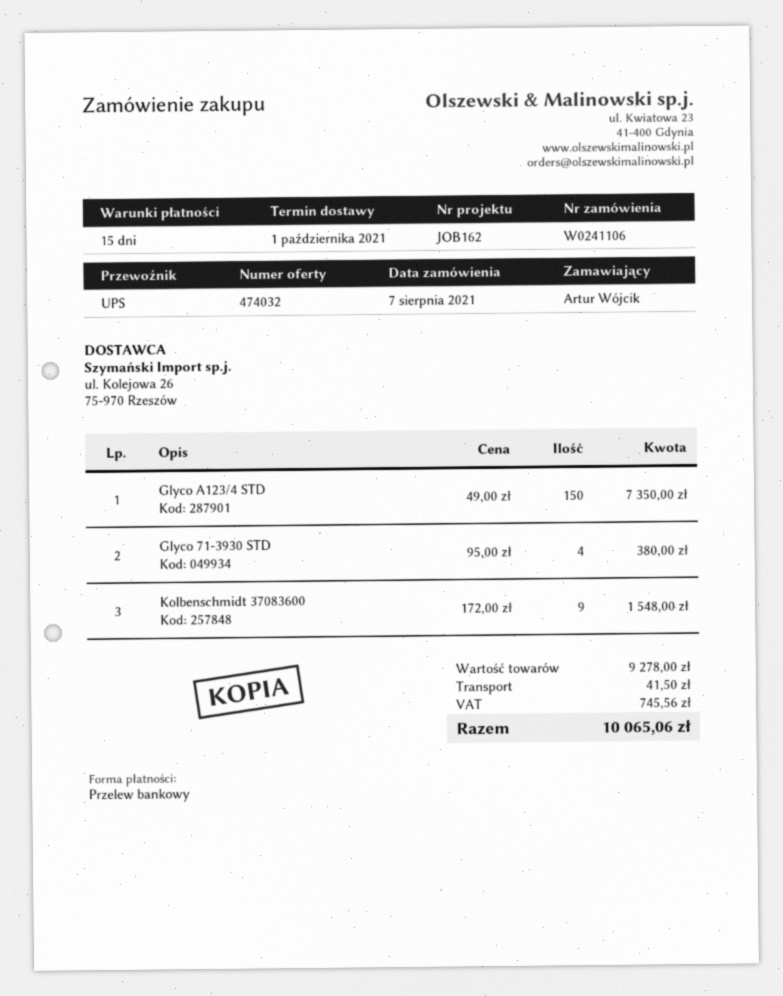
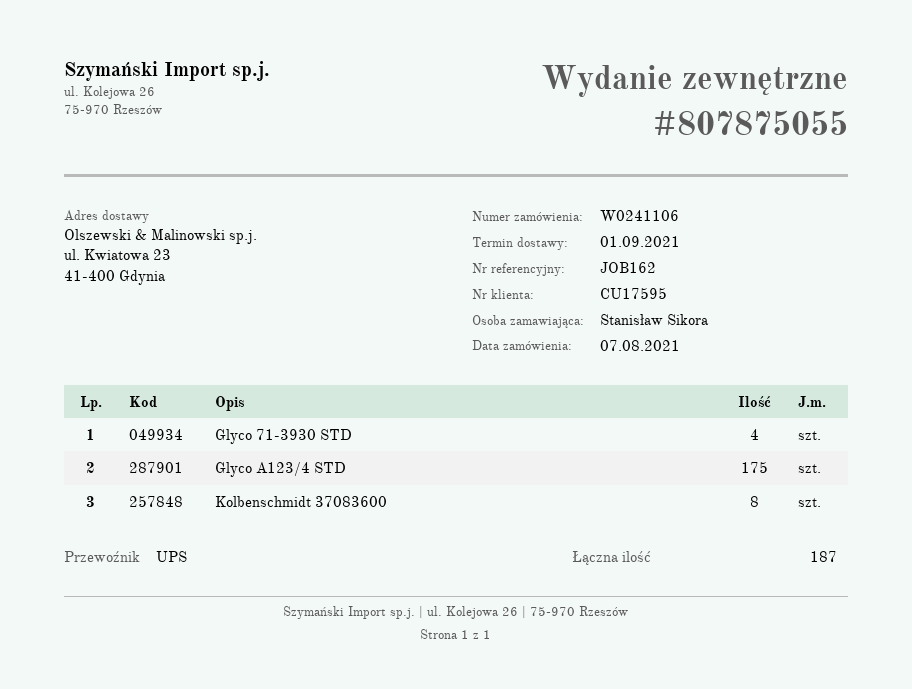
delivery date: 2021-10-01 -> 2021-09-01
ordered by: Artur Wójcik -> Stanisław Sikora
Glyco A123/4 STD: 150 -> 175
Kolbenschmidt 37083600: 9 -> 8

